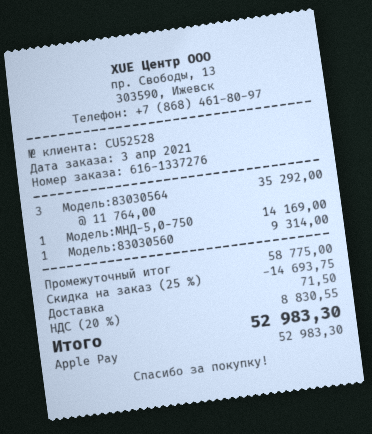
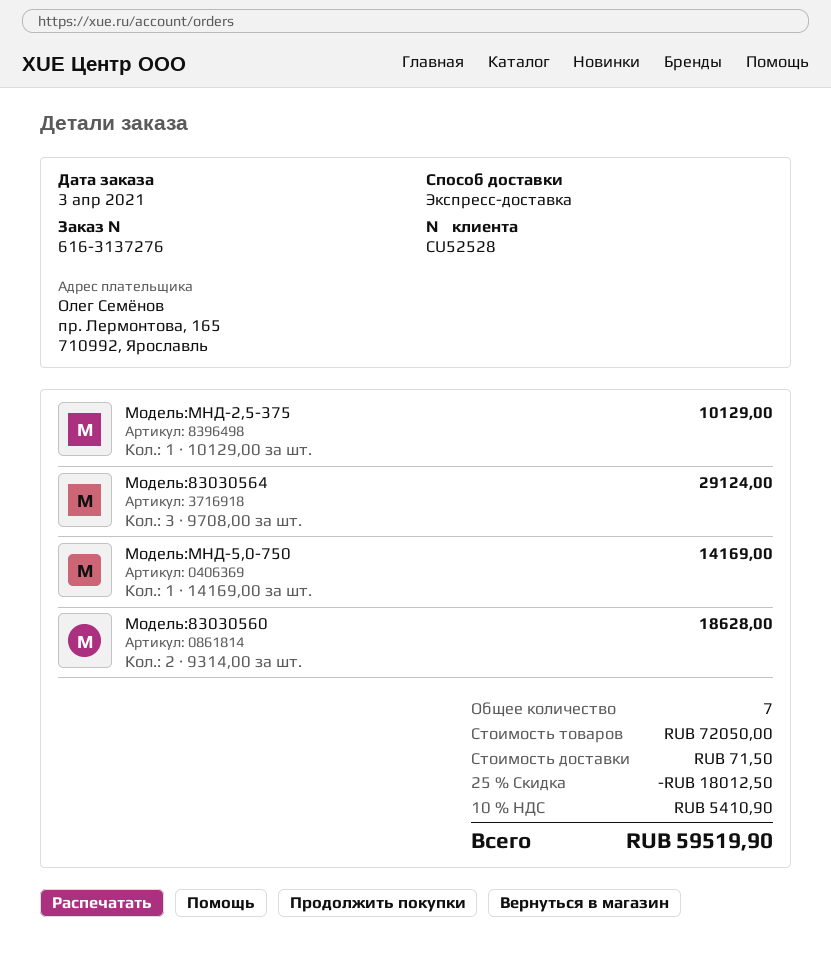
order number: 616-1337276 -> 616-3137276
Модель:83030564: 3 x 11764.00 = 35292.00 -> 3 x 9708.00 = 29124.00
Модель:83030560: 1 x 9314.00 = 9314.00 -> 2 x 9314.00 = 18628.00
Модель:МНД-2,5-375: none -> 1 x 10129.00 = 10129.00
subtotal: 58775.00 -> 72050.00
discount: 25% = 14693.75 -> 25% = 18012.50
tax: 20% = 8830.55 -> 10% = 5410.90
total: 52983.30 -> 59519.90

